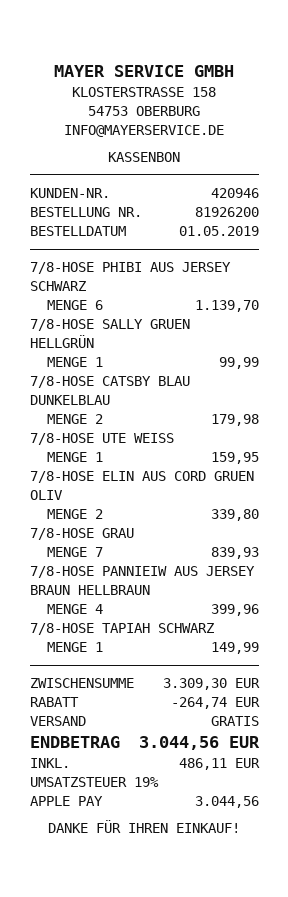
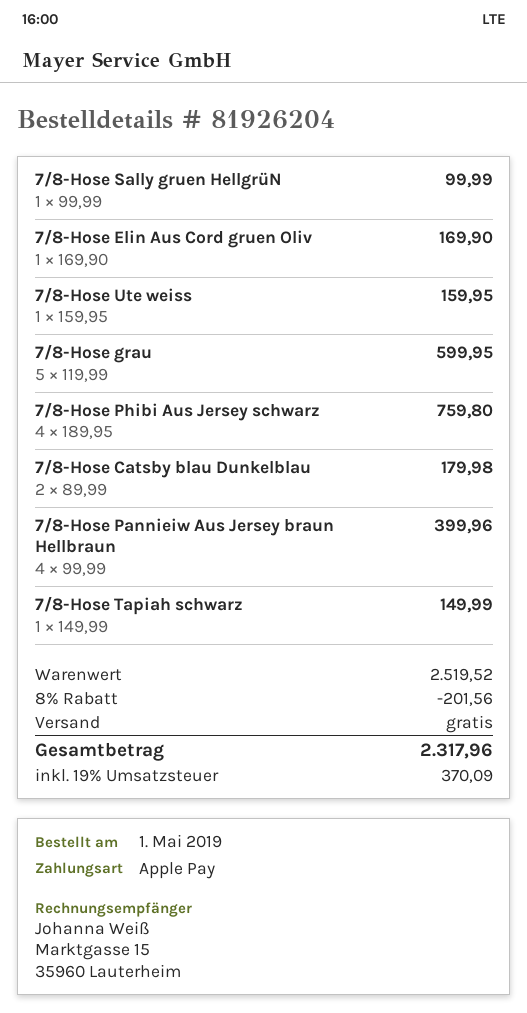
order number: 81926200 -> 81926204
7/8-HOSE PHIBI AUS JERSEY SCHWARZ: 6 for 1139.70 -> 4 for 759.80
7/8-HOSE ELIN AUS CORD GRUEN OLIV: 2 for 339.80 -> 1 for 169.90
7/8-HOSE GRAU: 7 for 839.93 -> 5 for 599.95
subtotal: 3309.30 -> 2519.52
discount: 264.74 -> 201.56
tax: 19% = 486.11 -> 19% = 370.09
total: 3044.56 -> 2317.96

